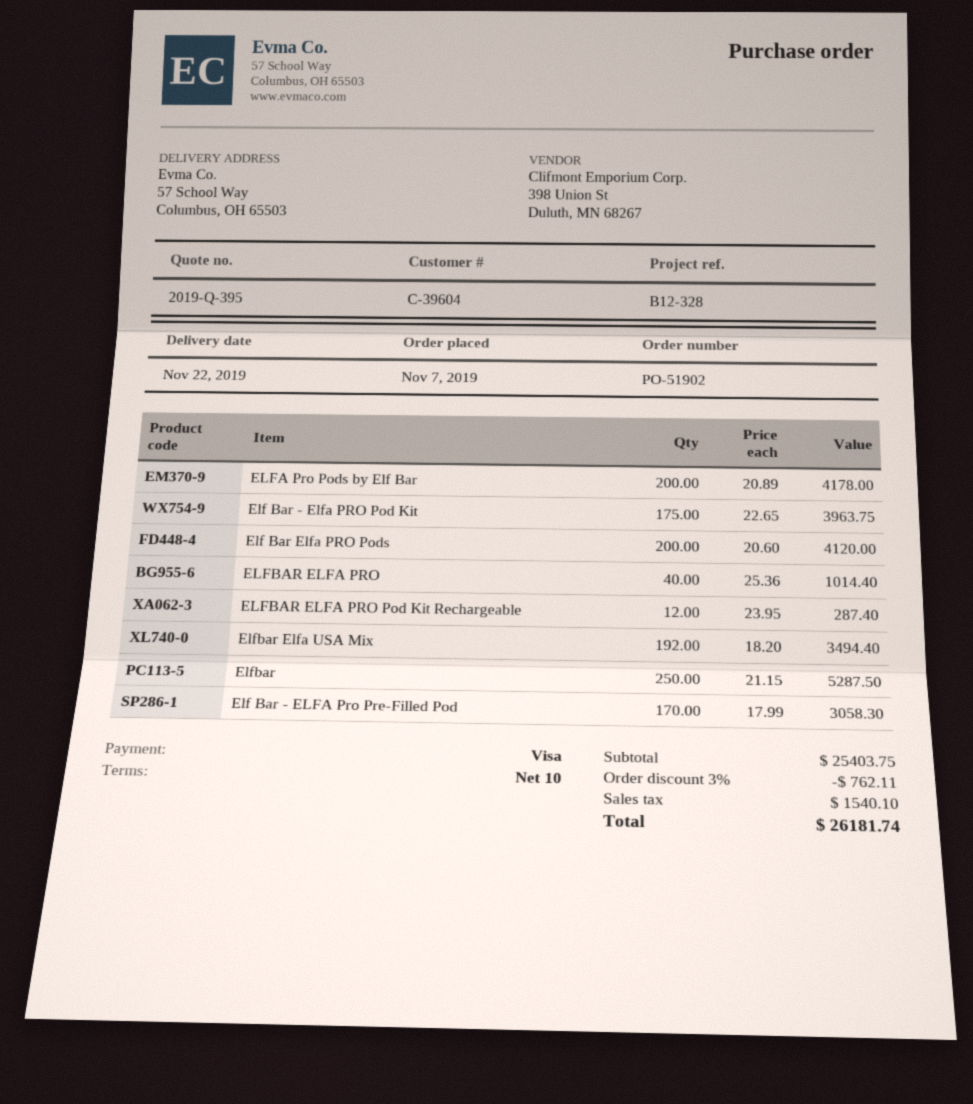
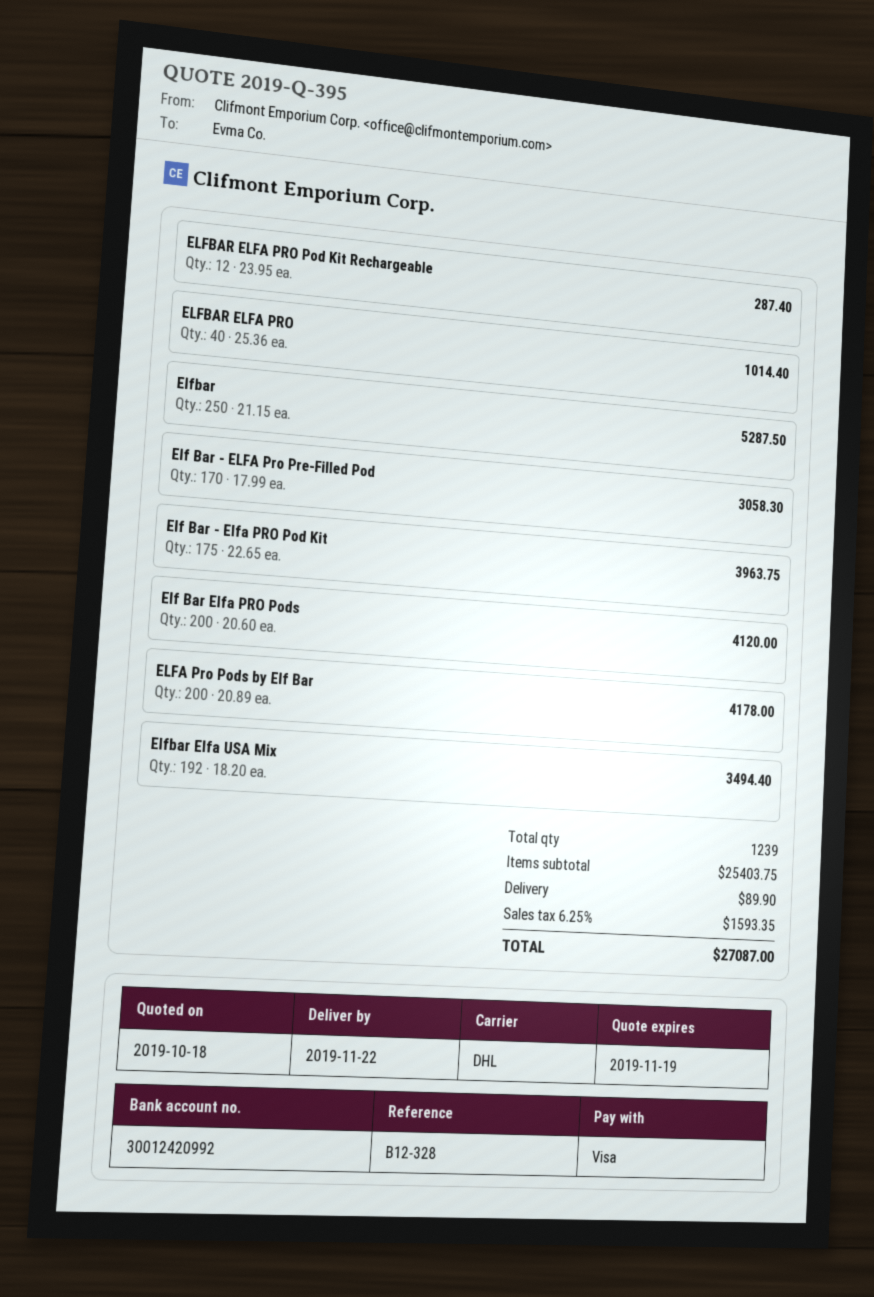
discount: 3% = 762.11 -> none
shipping: none -> 89.90
tax: 1540.10 -> 1593.35
total: 26181.74 -> 27087.00

